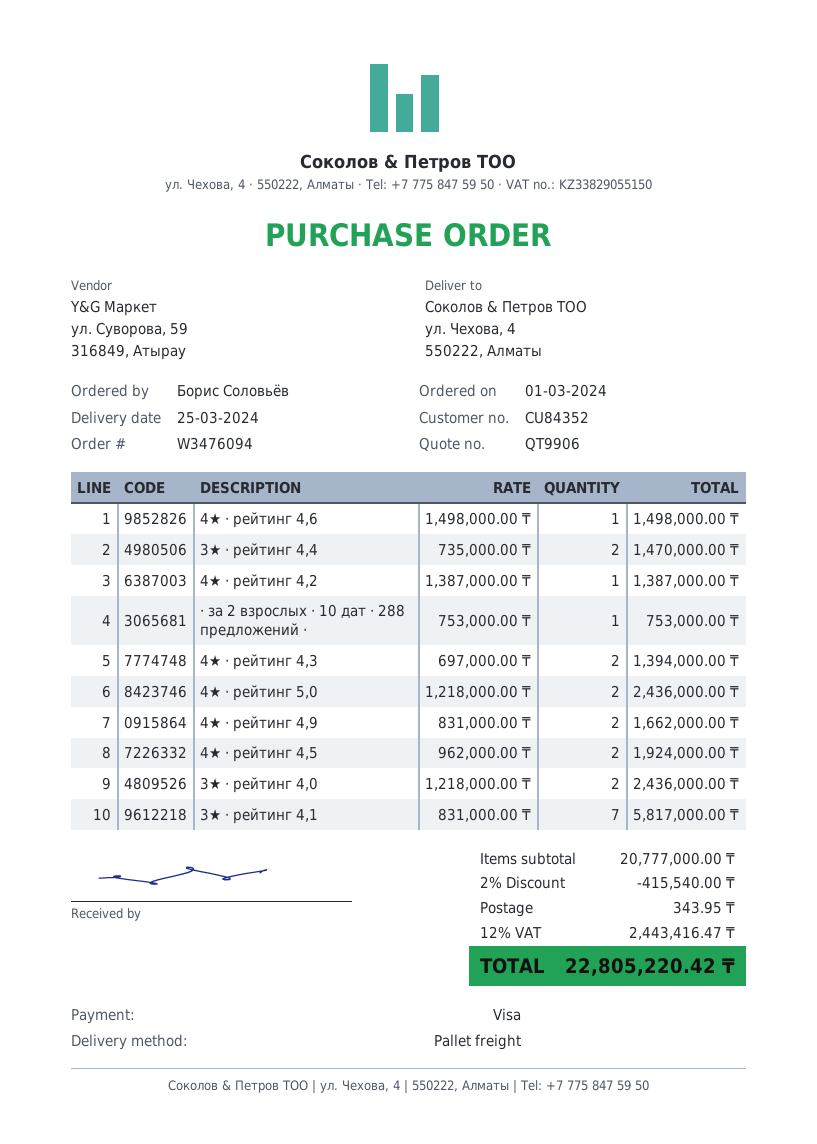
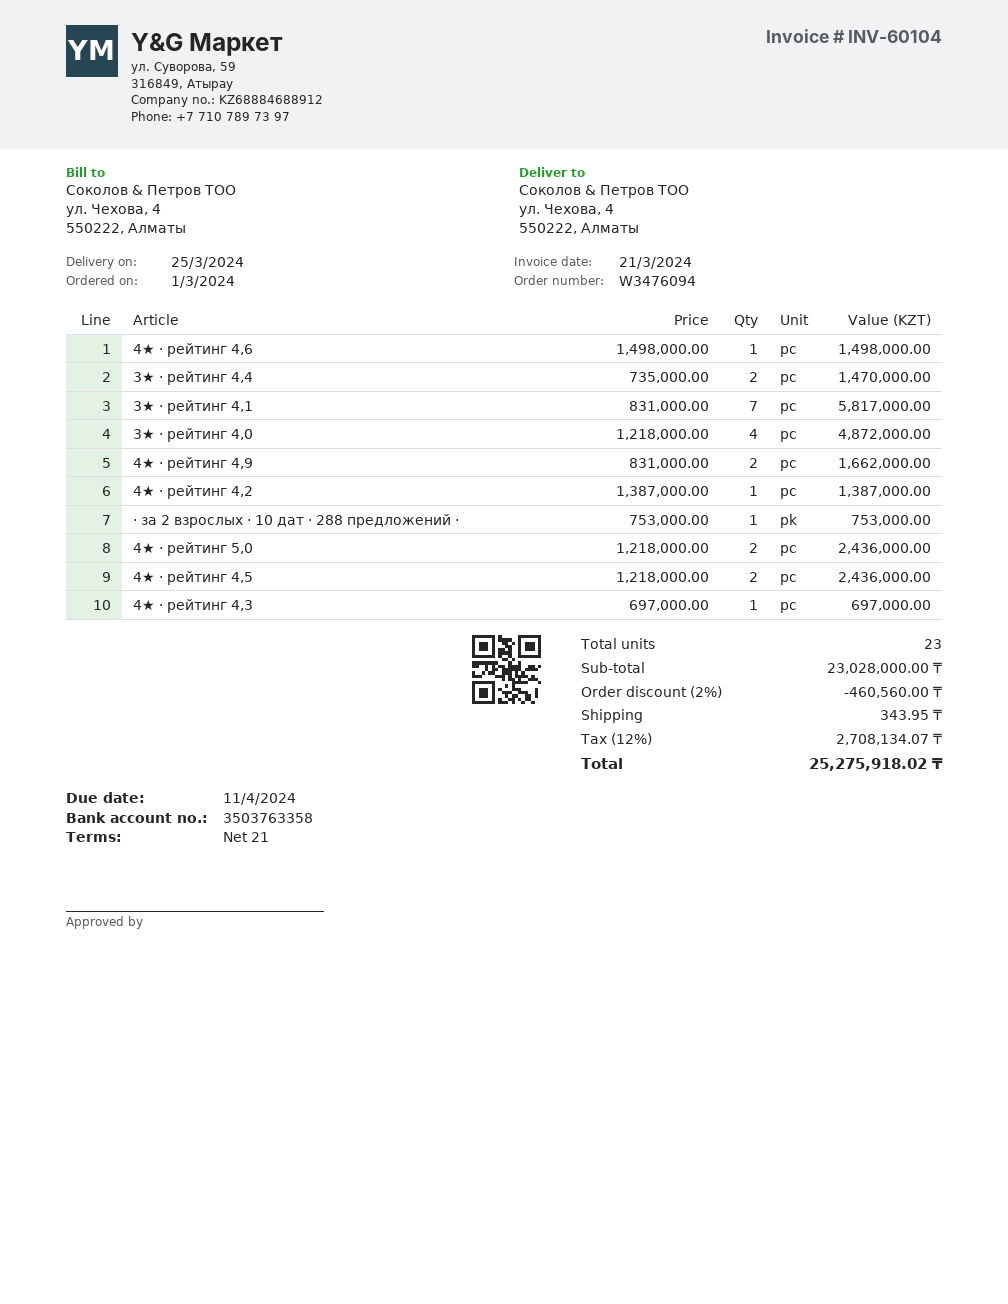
4★ · рейтинг 4,3: 2 x 697000.00 = 1394000.00 -> 1 x 697000.00 = 697000.00
4★ · рейтинг 4,5: 2 x 962000.00 = 1924000.00 -> 2 x 1218000.00 = 2436000.00
3★ · рейтинг 4,0: 2 x 1218000.00 = 2436000.00 -> 4 x 1218000.00 = 4872000.00
subtotal: 20777000.00 -> 23028000.00
discount: 2% = 415540.00 -> 2% = 460560.00
tax: 12% = 2443416.47 -> 12% = 2708134.07
total: 22805220.42 -> 25275918.02

